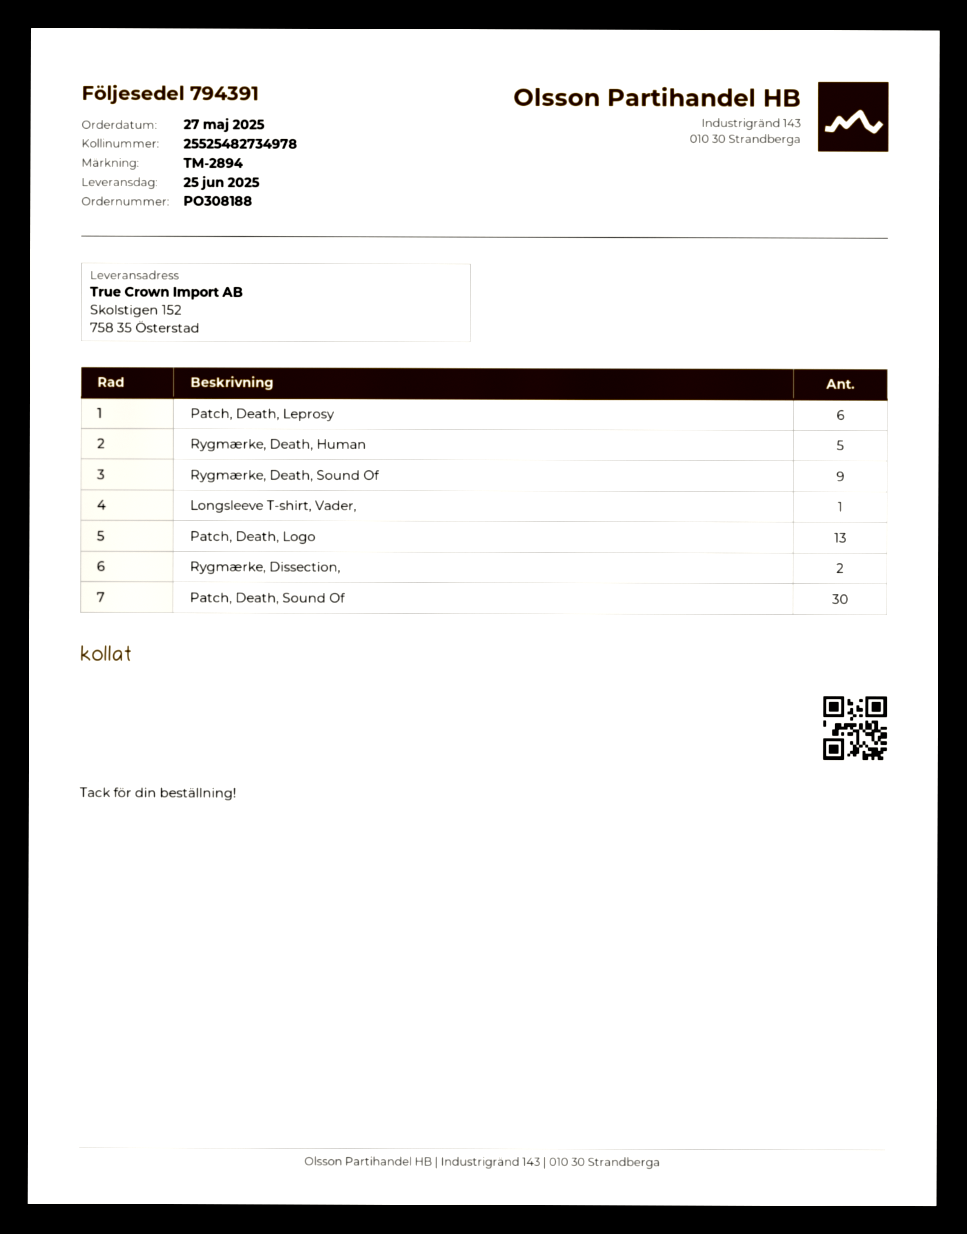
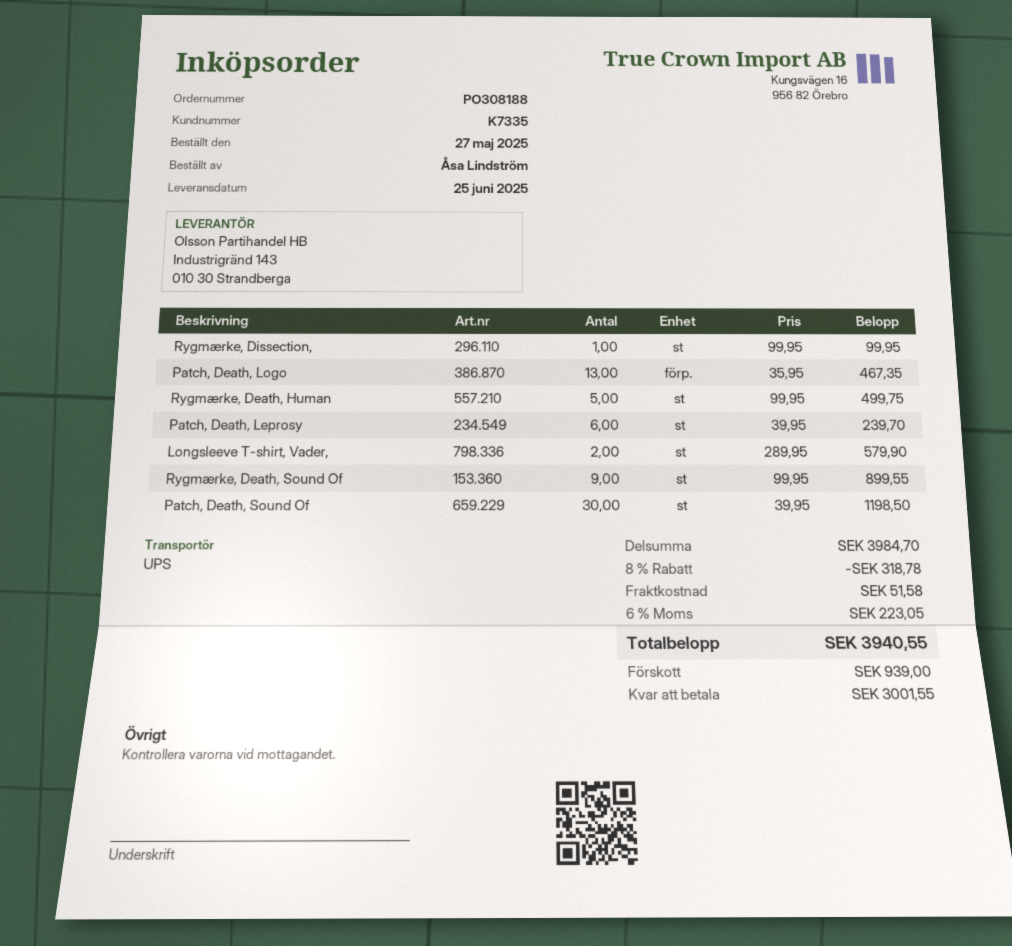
Longsleeve T-shirt, Vader,: 1 -> 2
Rygmærke, Dissection,: 2 -> 1

